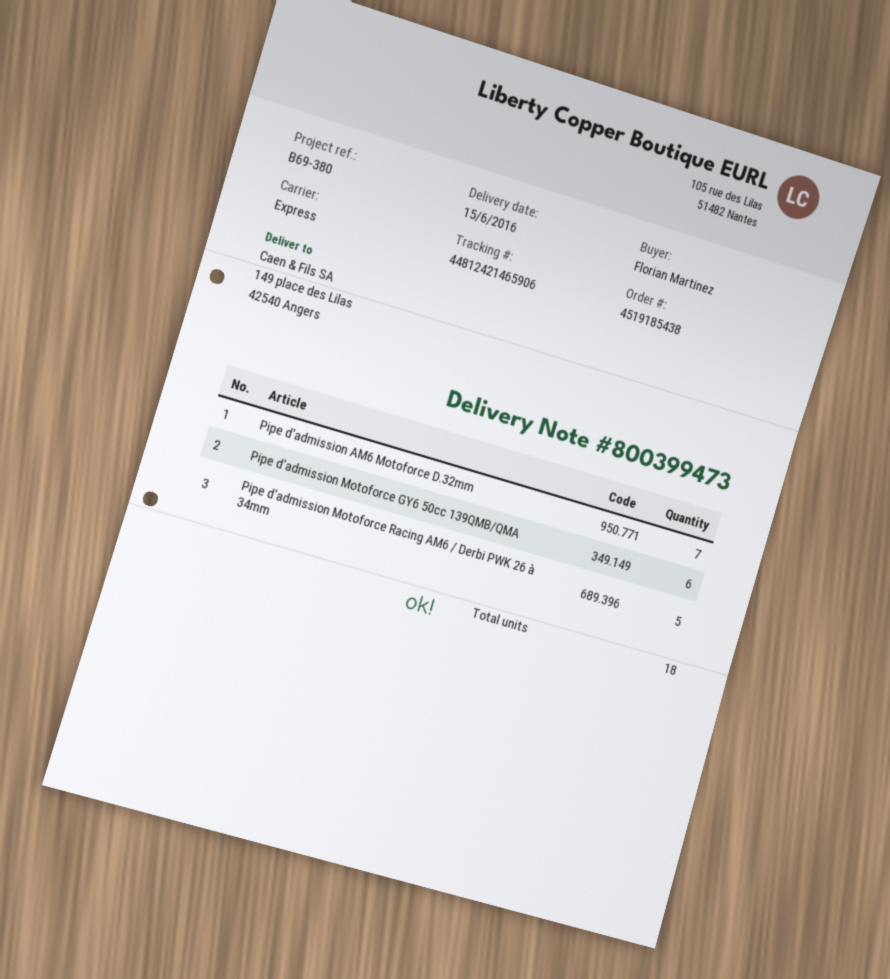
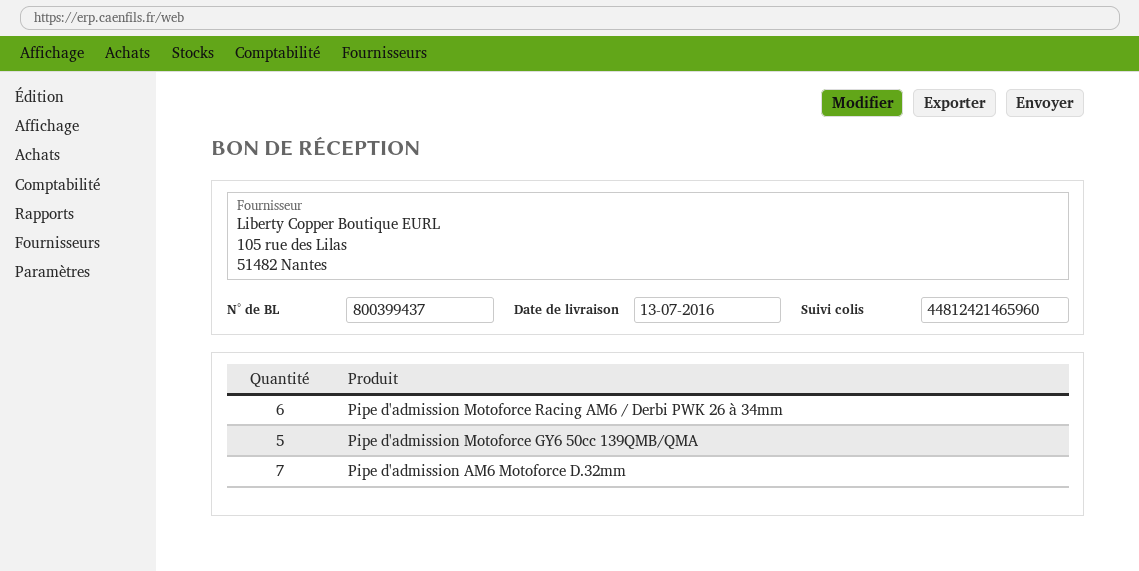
delivery note number: 800399473 -> 800399437
delivery date: 2016-06-15 -> 2016-07-13
tracking number: 44812421465906 -> 44812421465960
Pipe d'admission Motoforce GY6 50cc 139QMB/QMA: 6 -> 5
Pipe d'admission Motoforce Racing AM6 / Derbi PWK 26 à 34mm: 5 -> 6

